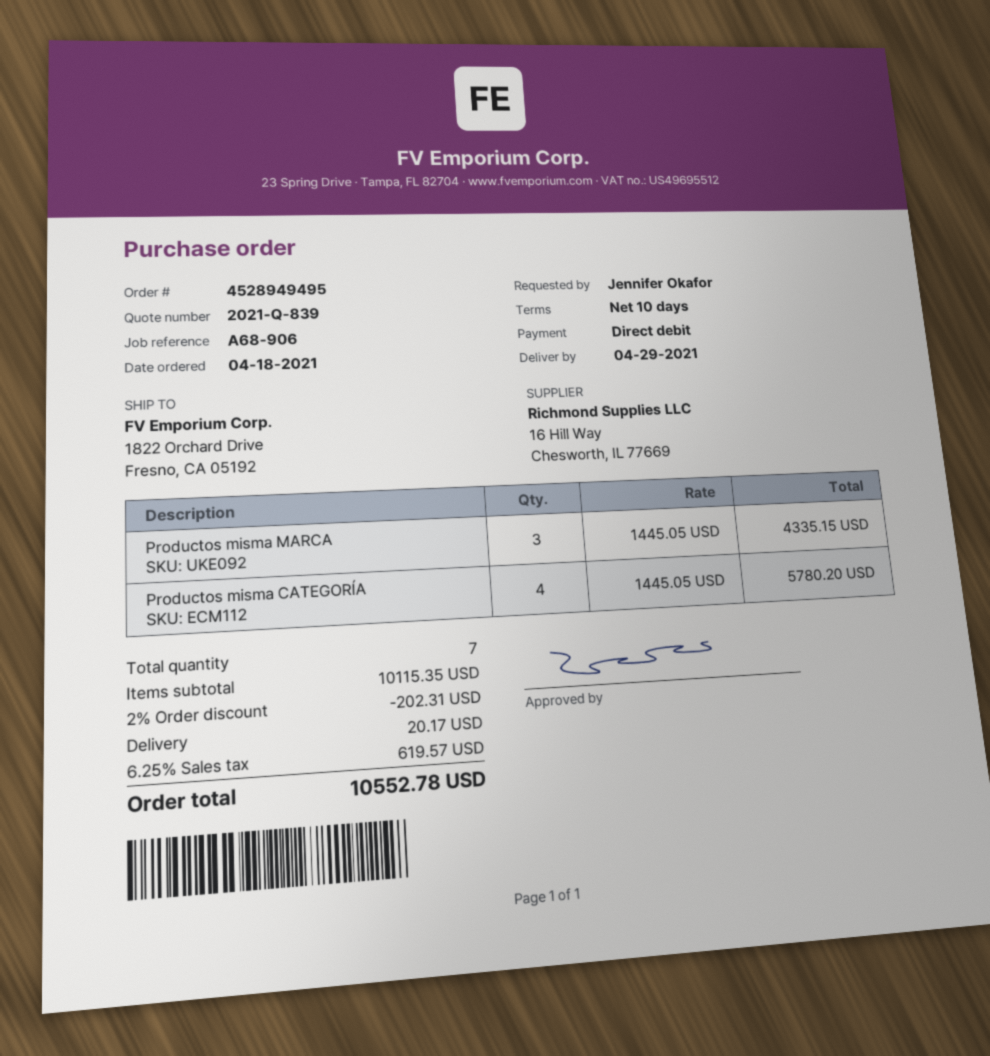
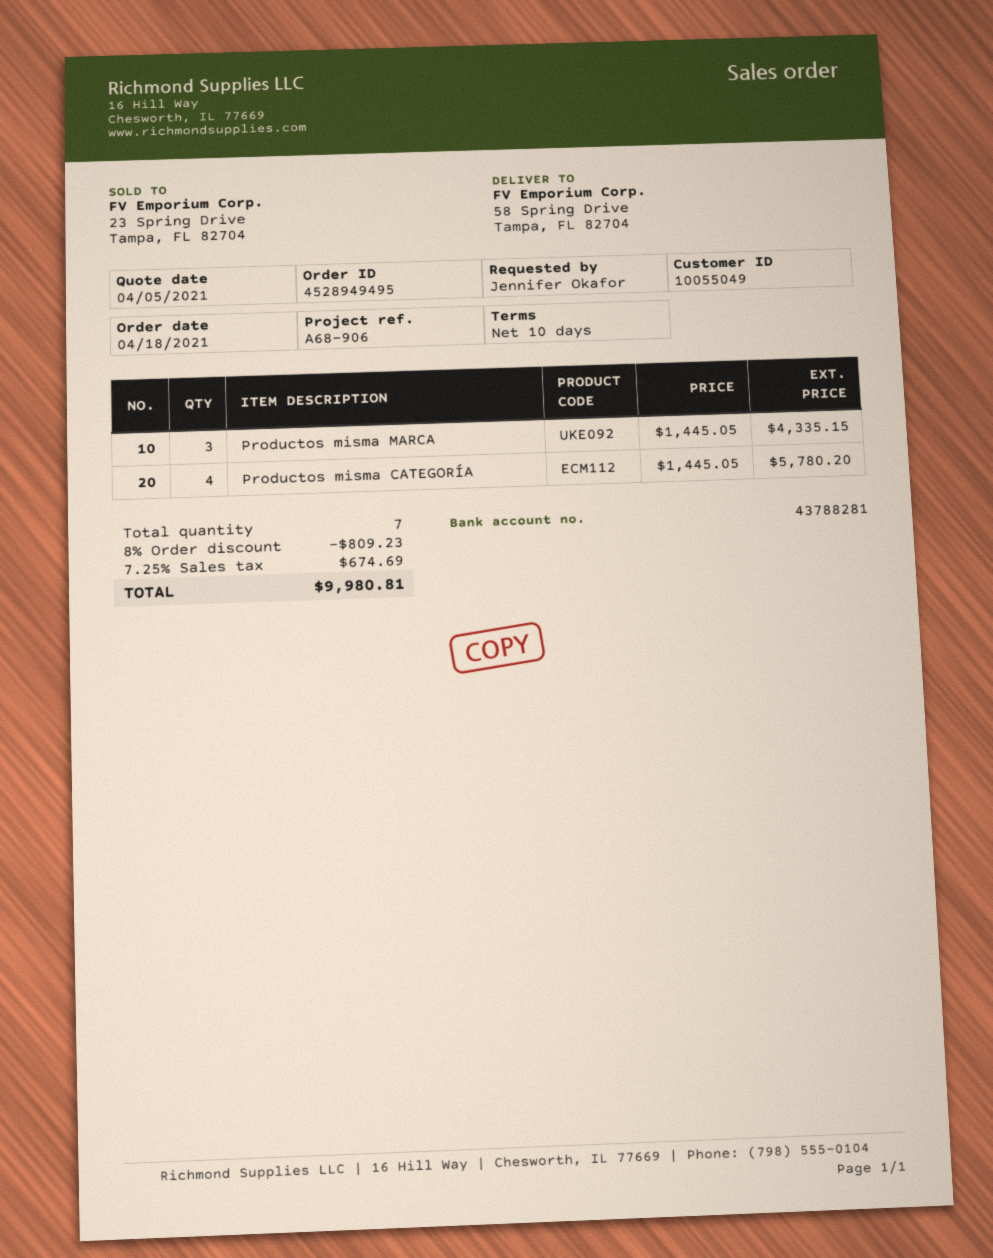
ship to: 1822 Orchard Drive, Fresno, CA 05192 -> 58 Spring Drive, Tampa, FL 82704
discount: 2% = 202.31 -> 8% = 809.23
shipping: 20.17 -> none
tax: 6.25% = 619.57 -> 7.25% = 674.69
total: 10552.78 -> 9980.81

